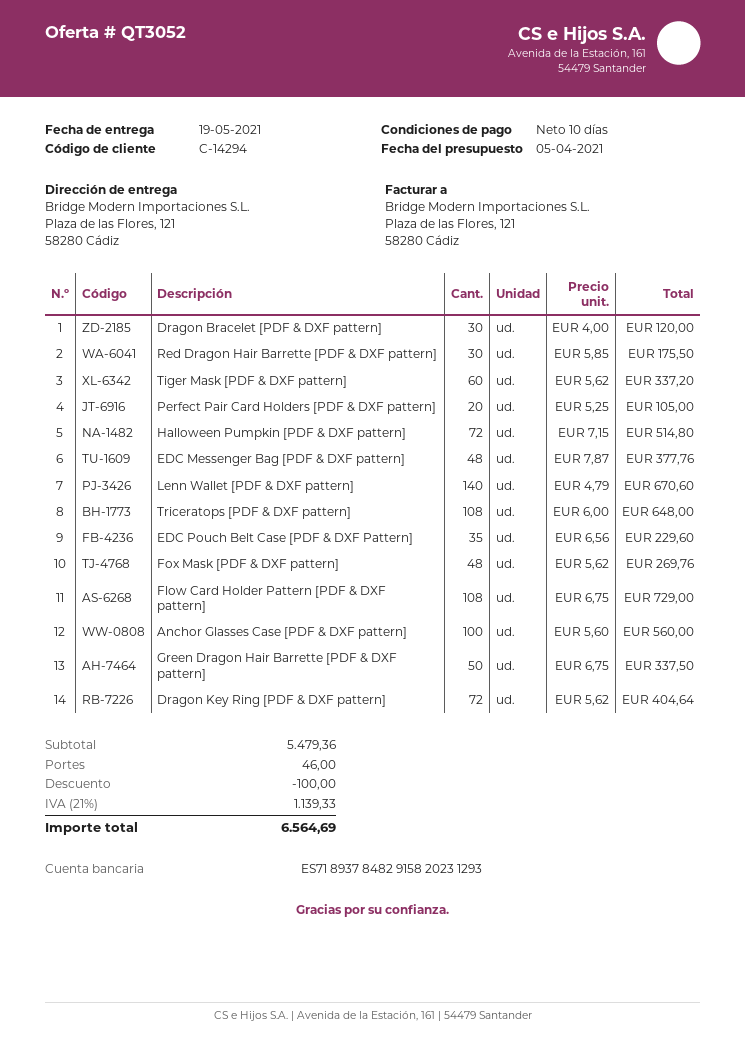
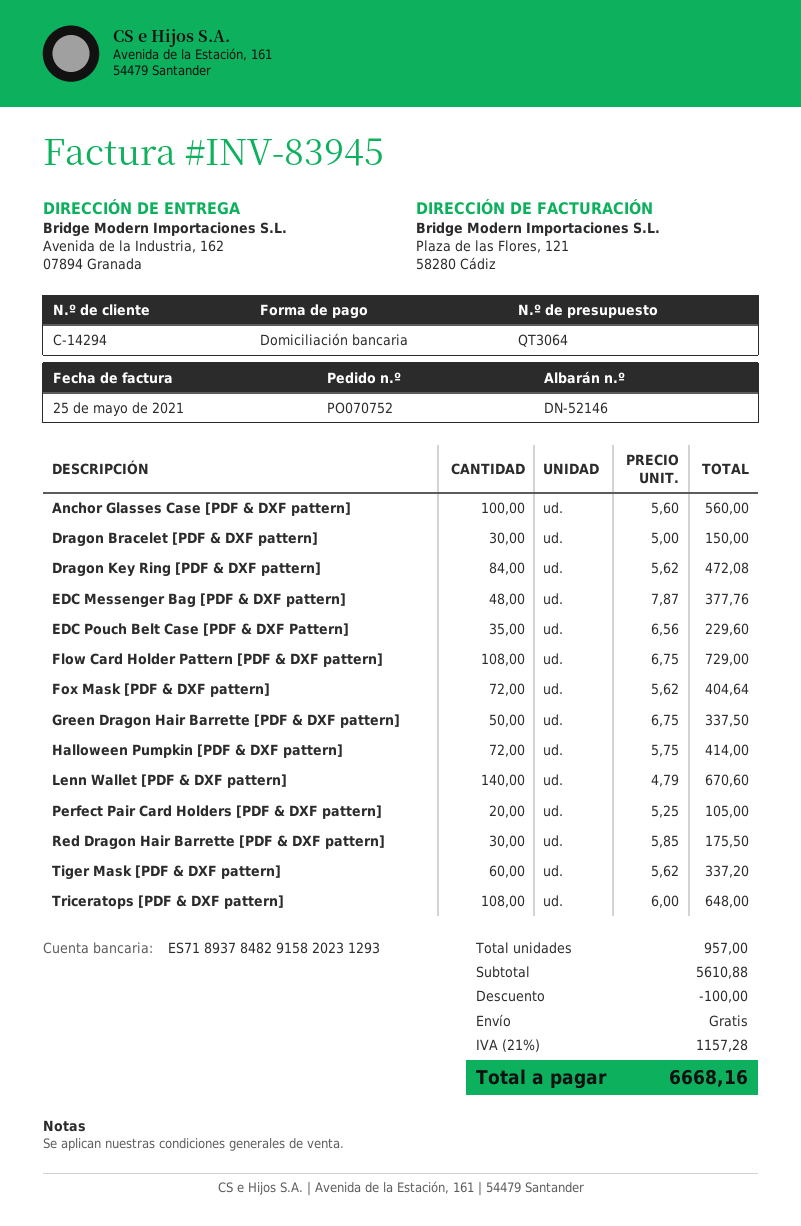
quote number: QT3052 -> QT3064
ship to: Plaza de las Flores, 121, 58280 Cádiz -> Avenida de la Industria, 162, 07894 Granada
Dragon Bracelet [PDF & DXF pattern]: 30 x 4.00 = 120.00 -> 30 x 5.00 = 150.00
Halloween Pumpkin [PDF & DXF pattern]: 72 x 7.15 = 514.80 -> 72 x 5.75 = 414.00
Fox Mask [PDF & DXF pattern]: 48 x 5.62 = 269.76 -> 72 x 5.62 = 404.64
Dragon Key Ring [PDF & DXF pattern]: 72 x 5.62 = 404.64 -> 84 x 5.62 = 472.08
subtotal: 5479.36 -> 5610.88
shipping: 46.00 -> 0.00
tax: 21% = 1139.33 -> 21% = 1157.28
total: 6564.69 -> 6668.16

